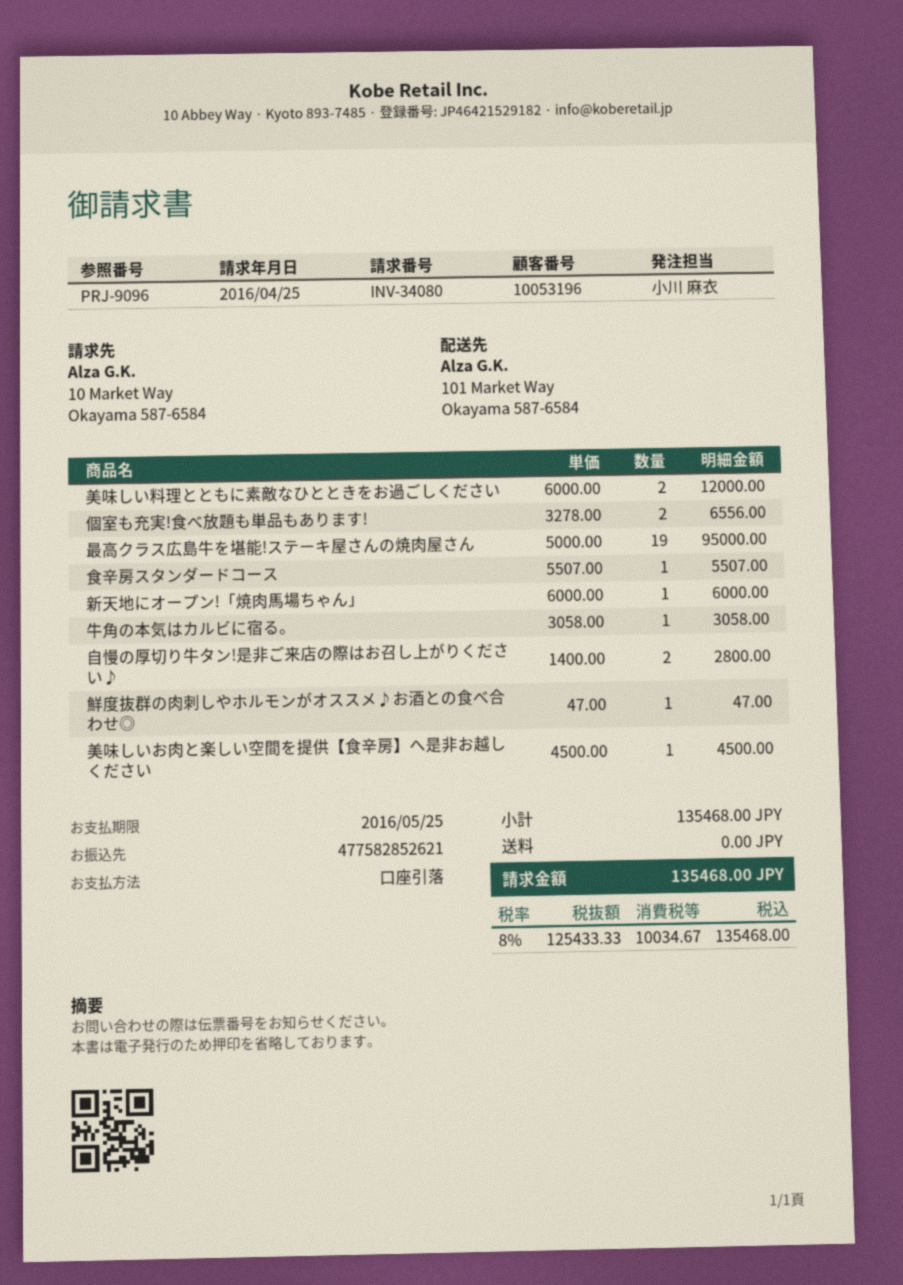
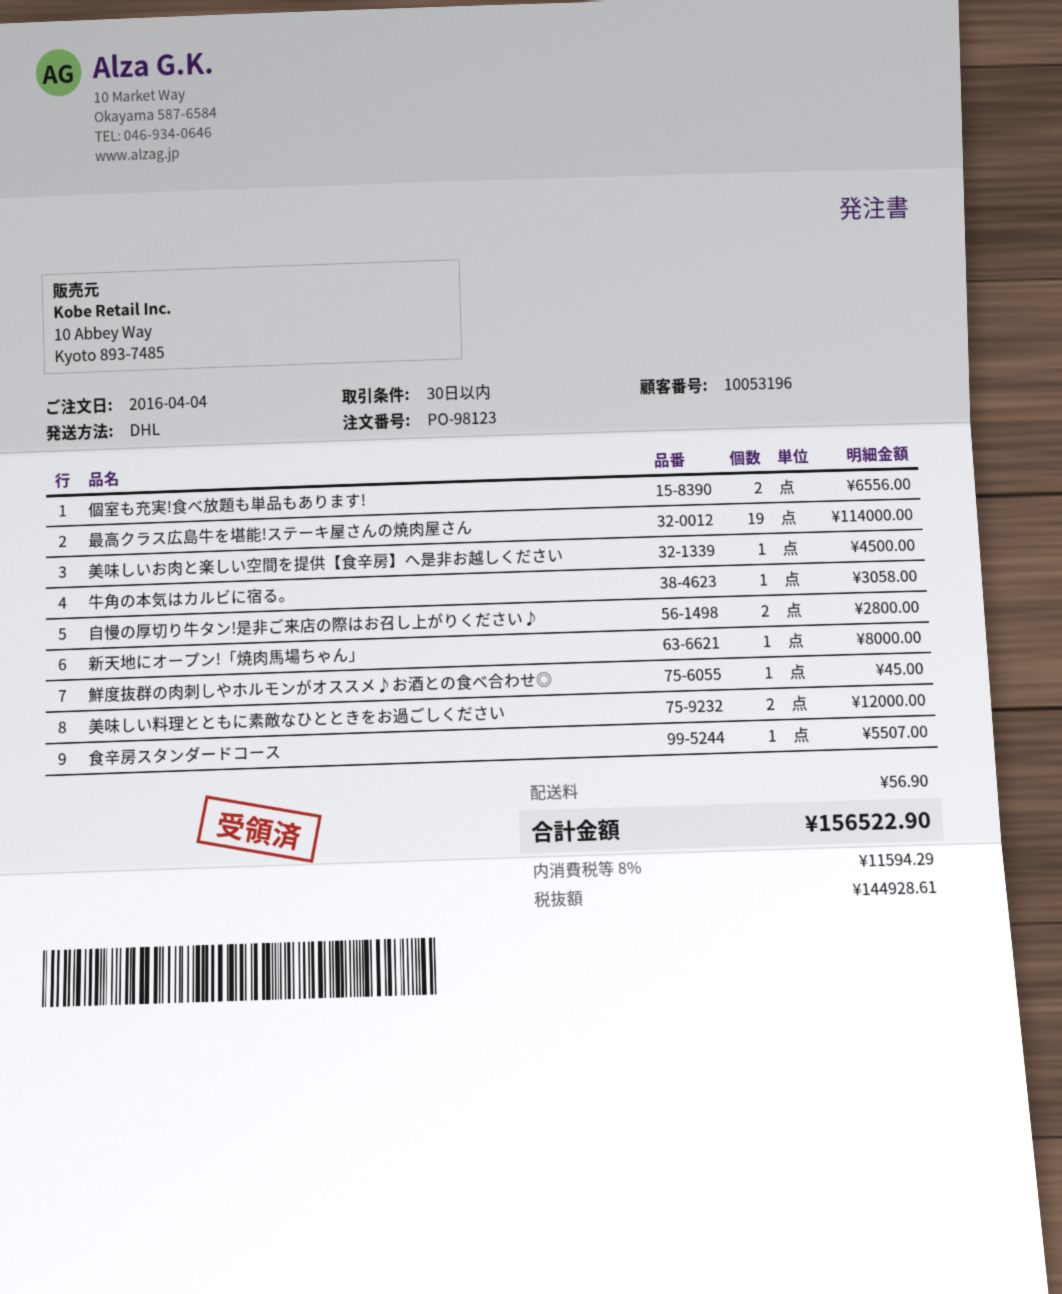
最高クラス広島牛を堪能!ステーキ屋さんの焼肉屋さん: 19 for 95000.00 -> 19 for 114000.00
新天地にオープン!「焼肉馬場ちゃん」: 1 for 6000.00 -> 1 for 8000.00
鮮度抜群の肉刺しやホルモンがオススメ♪お酒との食べ合わせ◎: 1 for 47.00 -> 1 for 45.00
shipping: 0.00 -> 56.90
net: 125433.33 -> 144928.61
tax: 8% = 10034.67 -> 8% = 11594.29
total: 135468.00 -> 156522.90

